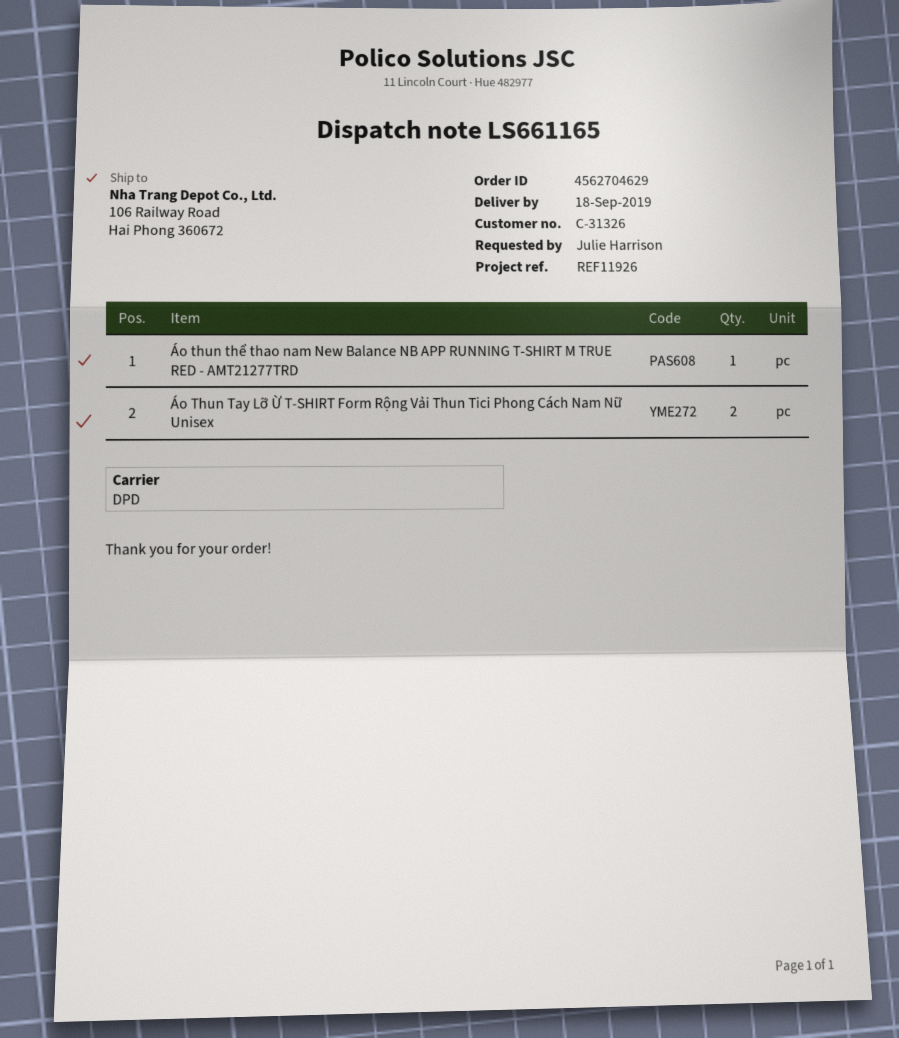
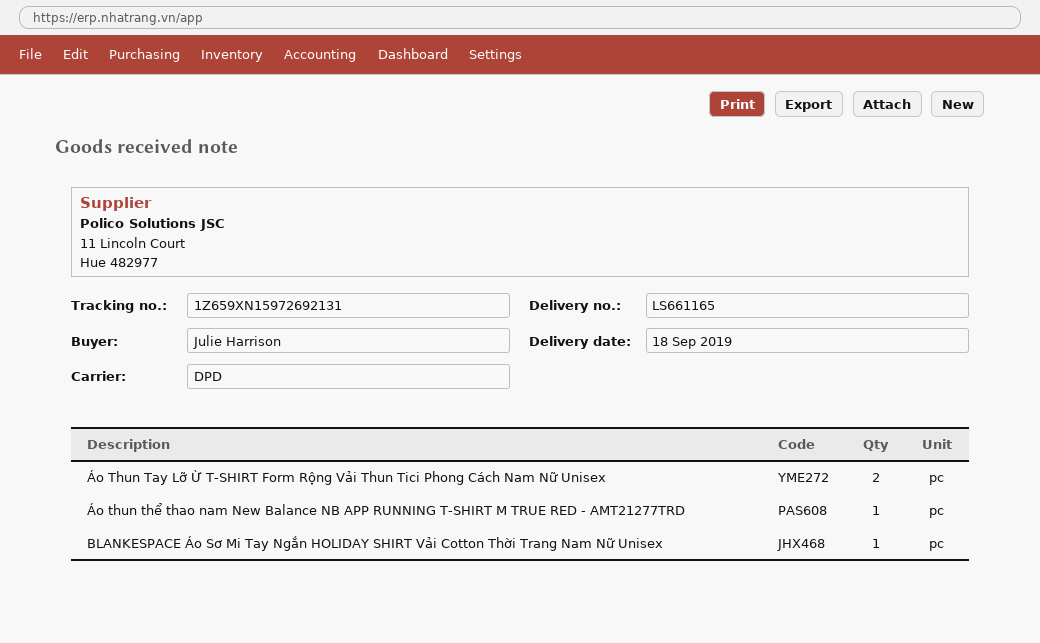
BLANKESPACE Áo Sơ Mi Tay Ngắn HOLIDAY SHIRT Vải Cotton Thời Trang Nam Nữ Unisex: none -> 1

